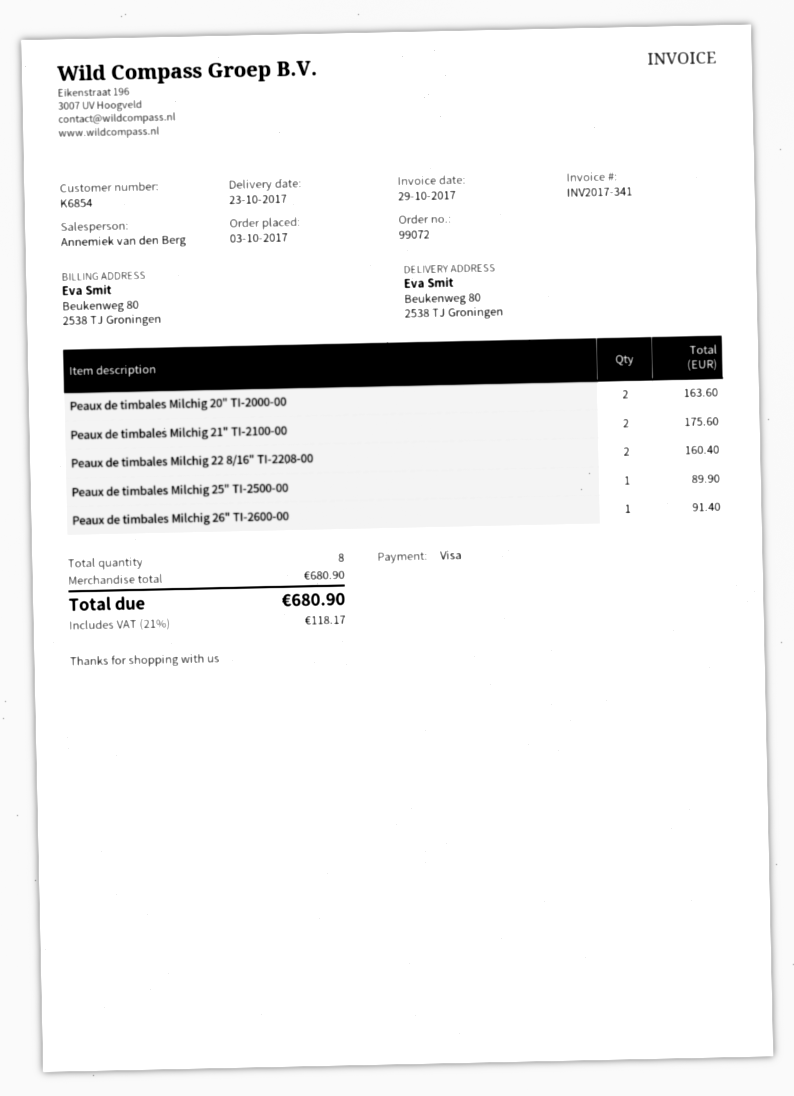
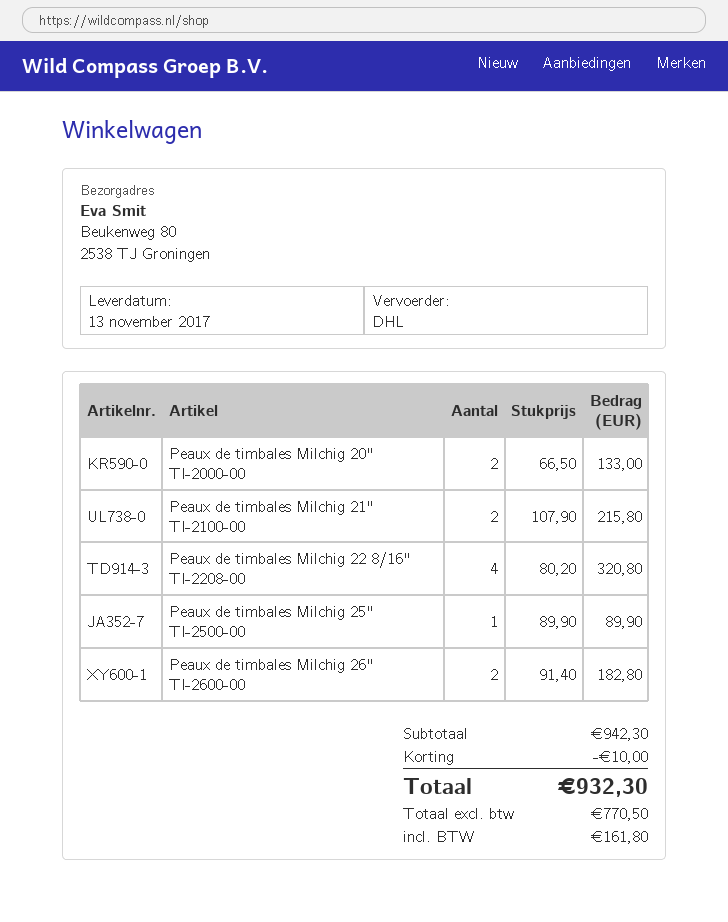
delivery date: 2017-10-23 -> 2017-11-13
Peaux de timbales Milchig 20" TI-2000-00: 2 for 163.60 -> 2 for 133.00
Peaux de timbales Milchig 21" TI-2100-00: 2 for 175.60 -> 2 for 215.80
Peaux de timbales Milchig 22 8/16" TI-2208-00: 2 for 160.40 -> 4 for 320.80
Peaux de timbales Milchig 26" TI-2600-00: 1 for 91.40 -> 2 for 182.80
subtotal: 680.90 -> 942.30
discount: none -> 10.00
tax: 118.17 -> 161.80
total: 680.90 -> 932.30

